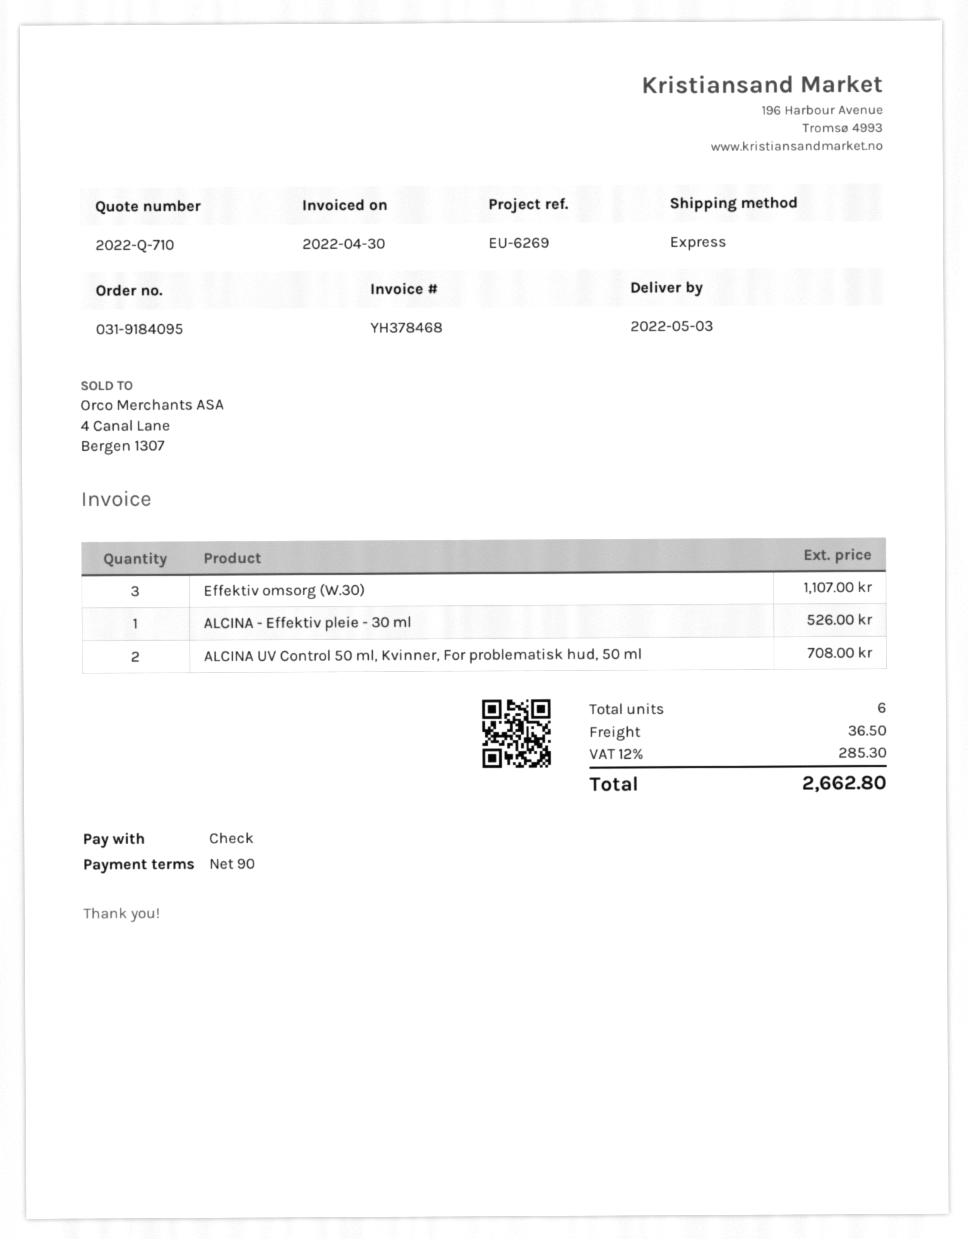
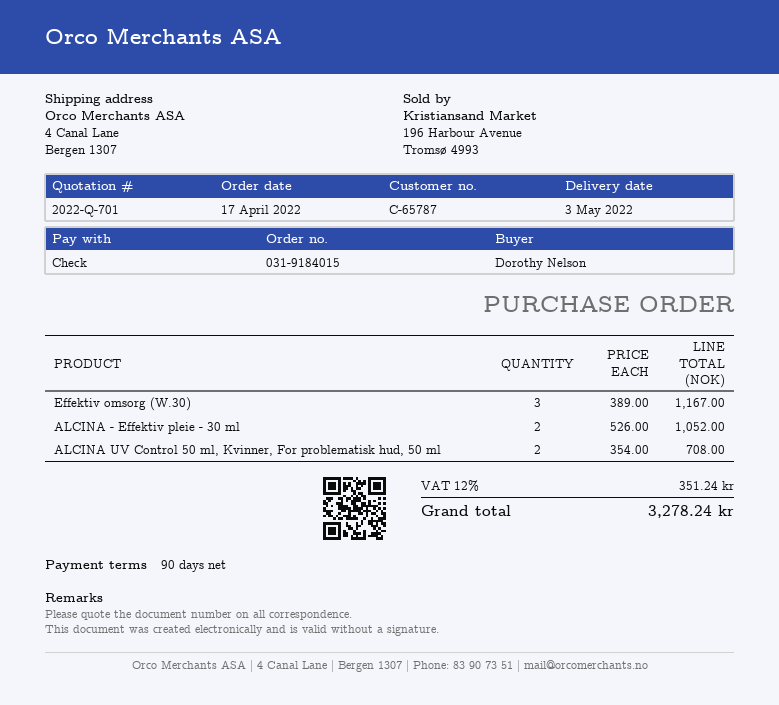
quote number: 2022-Q-710 -> 2022-Q-701
order number: 031-9184095 -> 031-9184015
Effektiv omsorg (W.30): 3 for 1107.00 -> 3 for 1167.00
ALCINA - Effektiv pleie - 30 ml: 1 for 526.00 -> 2 for 1052.00
shipping: 36.50 -> none
tax: 12% = 285.30 -> 12% = 351.24
total: 2662.80 -> 3278.24

